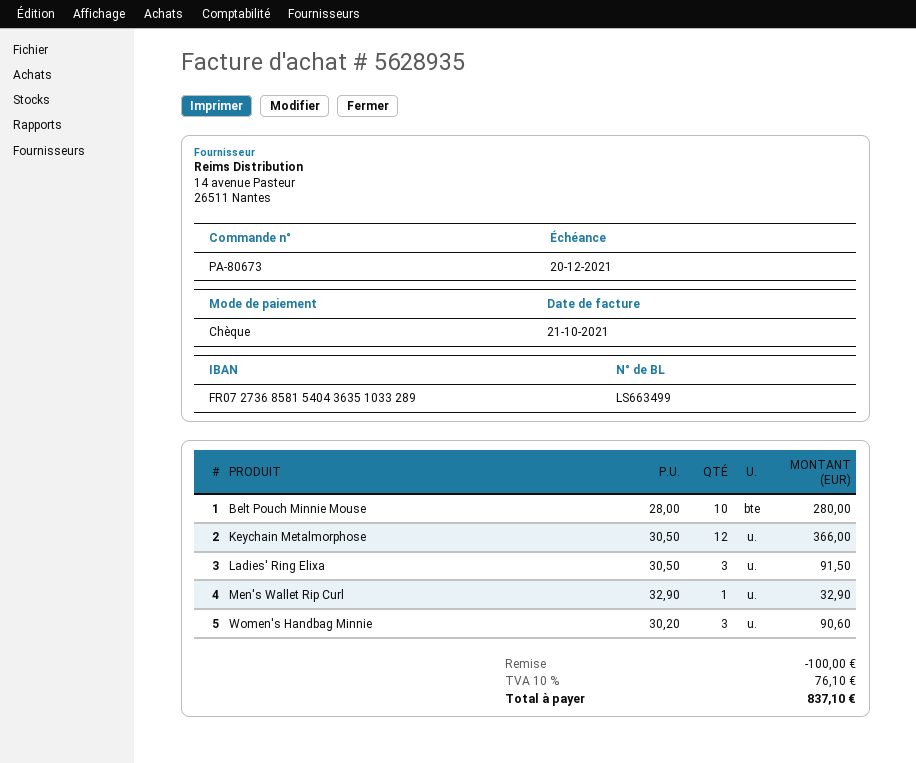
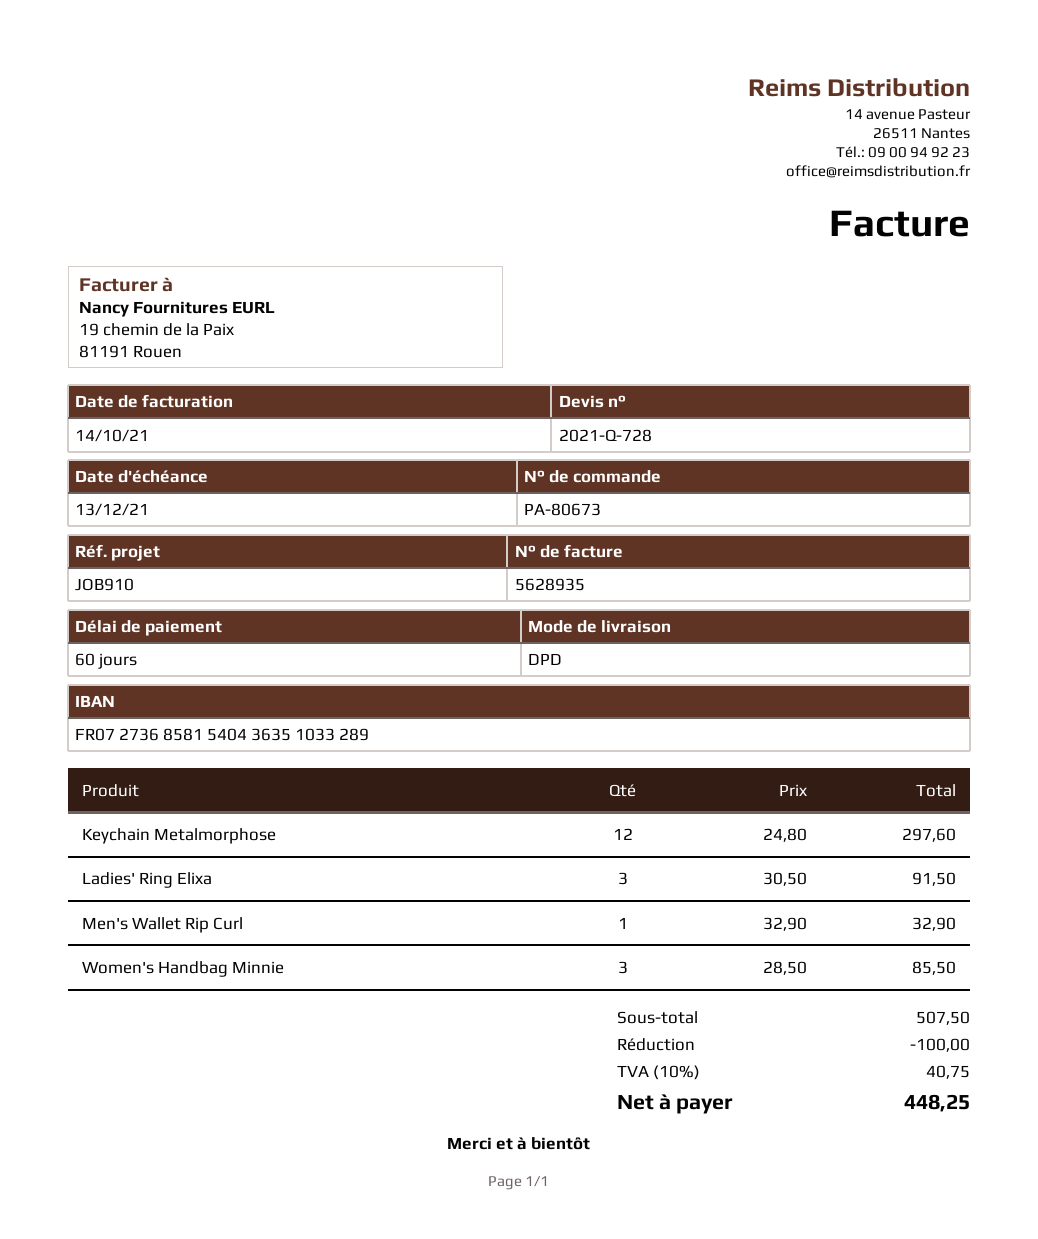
invoice date: 2021-10-21 -> 2021-10-14
due date: 2021-12-20 -> 2021-12-13
Belt Pouch Minnie Mouse: 10 x 28.00 = 280.00 -> none
Keychain Metalmorphose: 12 x 30.50 = 366.00 -> 12 x 24.80 = 297.60
Women's Handbag Minnie: 3 x 30.20 = 90.60 -> 3 x 28.50 = 85.50
tax: 10% = 76.10 -> 10% = 40.75
total: 837.10 -> 448.25

